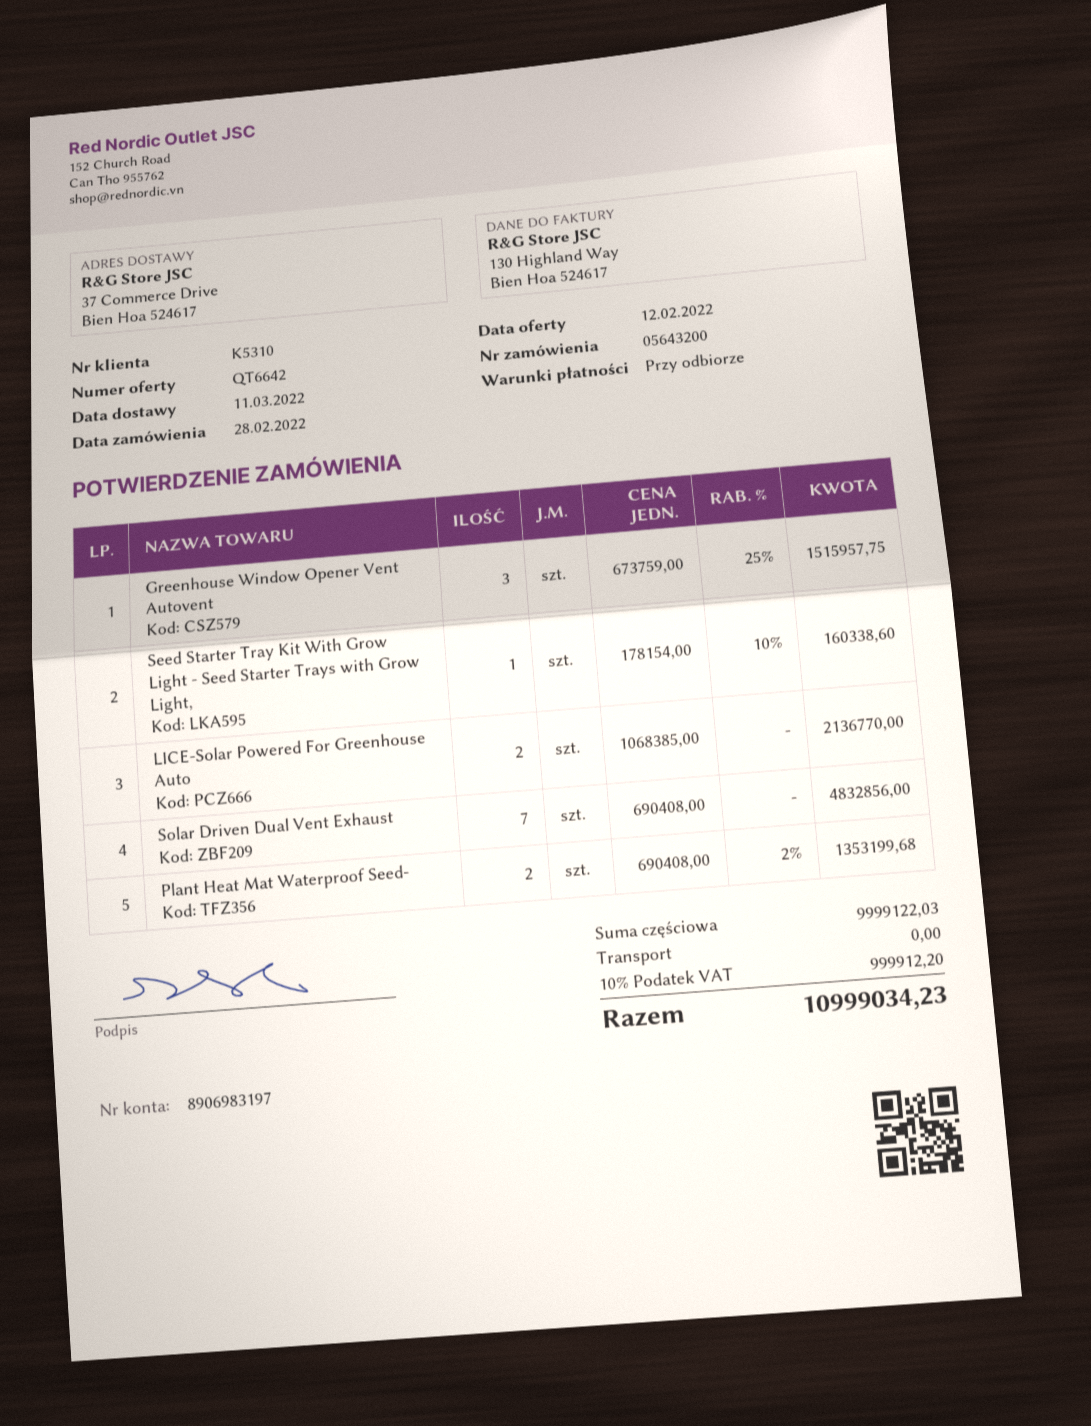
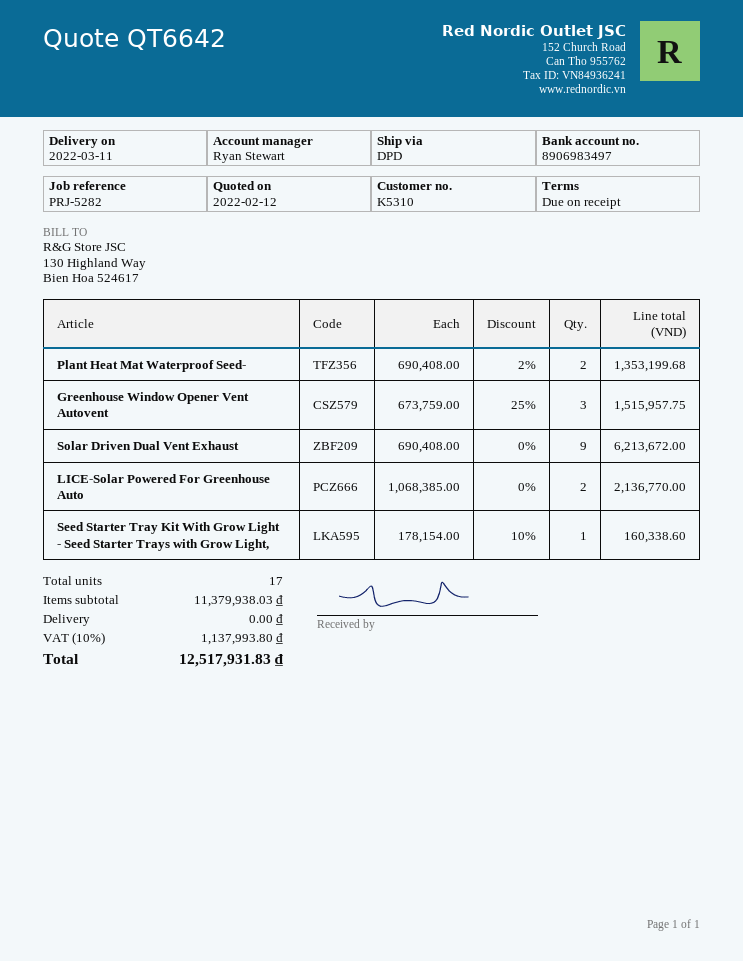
bank account: 8906983197 -> 8906983497
Solar Driven Dual Vent Exhaust: 7 x 690408.00 = 4832856.00 -> 9 x 690408.00 = 6213672.00
subtotal: 9999122.03 -> 11379938.03
tax: 10% = 999912.20 -> 10% = 1137993.80
total: 10999034.23 -> 12517931.83

